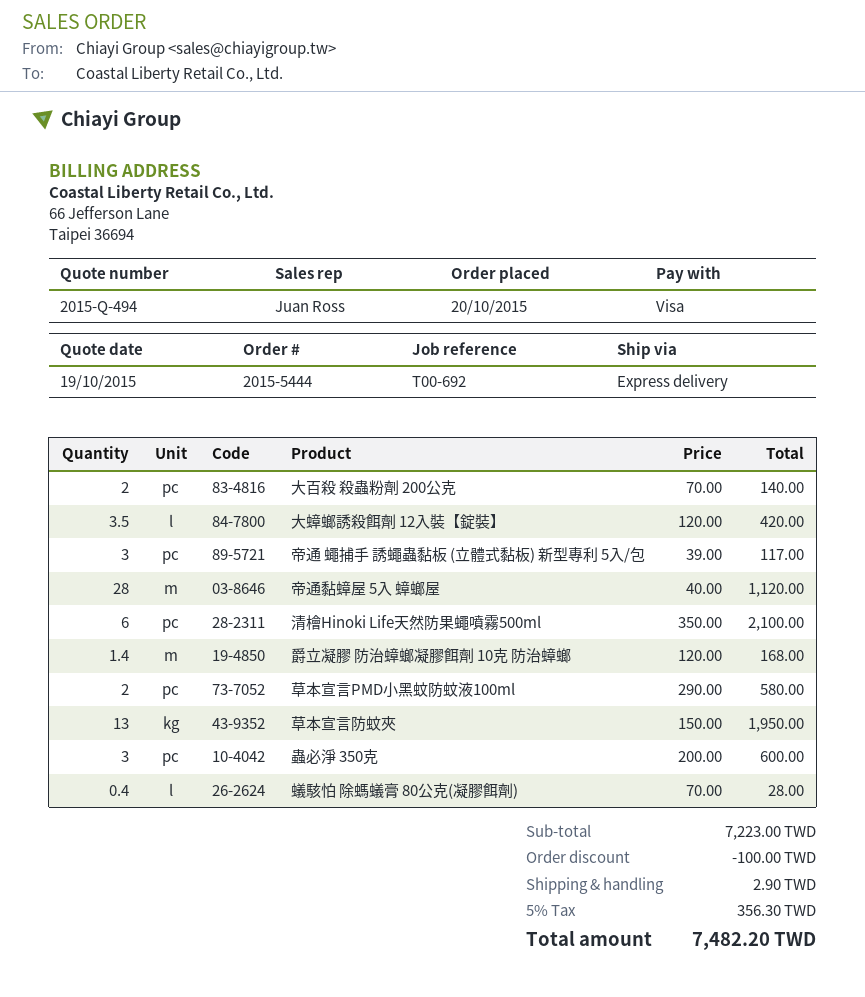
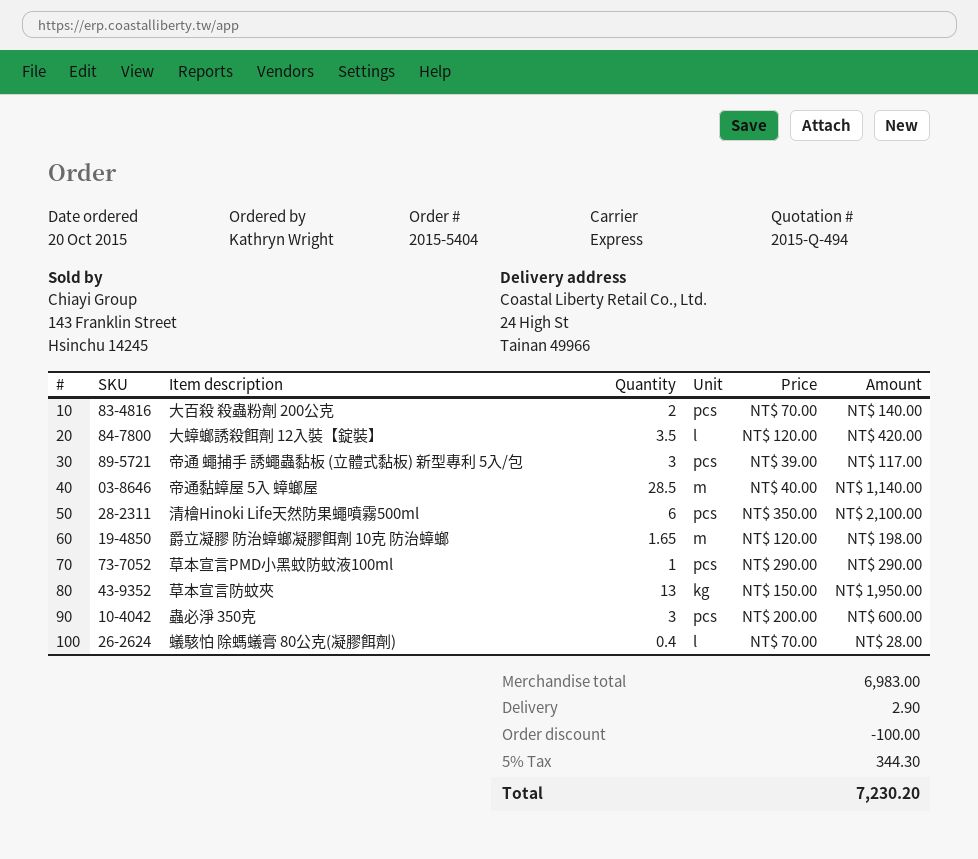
order number: 2015-5444 -> 2015-5404
帝通黏蟑屋 5入 蟑螂屋: 28 x 40.00 = 1120.00 -> 28.5 x 40.00 = 1140.00
爵立凝膠 防治蟑螂凝膠餌劑 10克 防治蟑螂: 1.4 x 120.00 = 168.00 -> 1.65 x 120.00 = 198.00
草本宣言PMD小黑蚊防蚊液100ml: 2 x 290.00 = 580.00 -> 1 x 290.00 = 290.00
subtotal: 7223.00 -> 6983.00
tax: 5% = 356.30 -> 5% = 344.30
total: 7482.20 -> 7230.20

